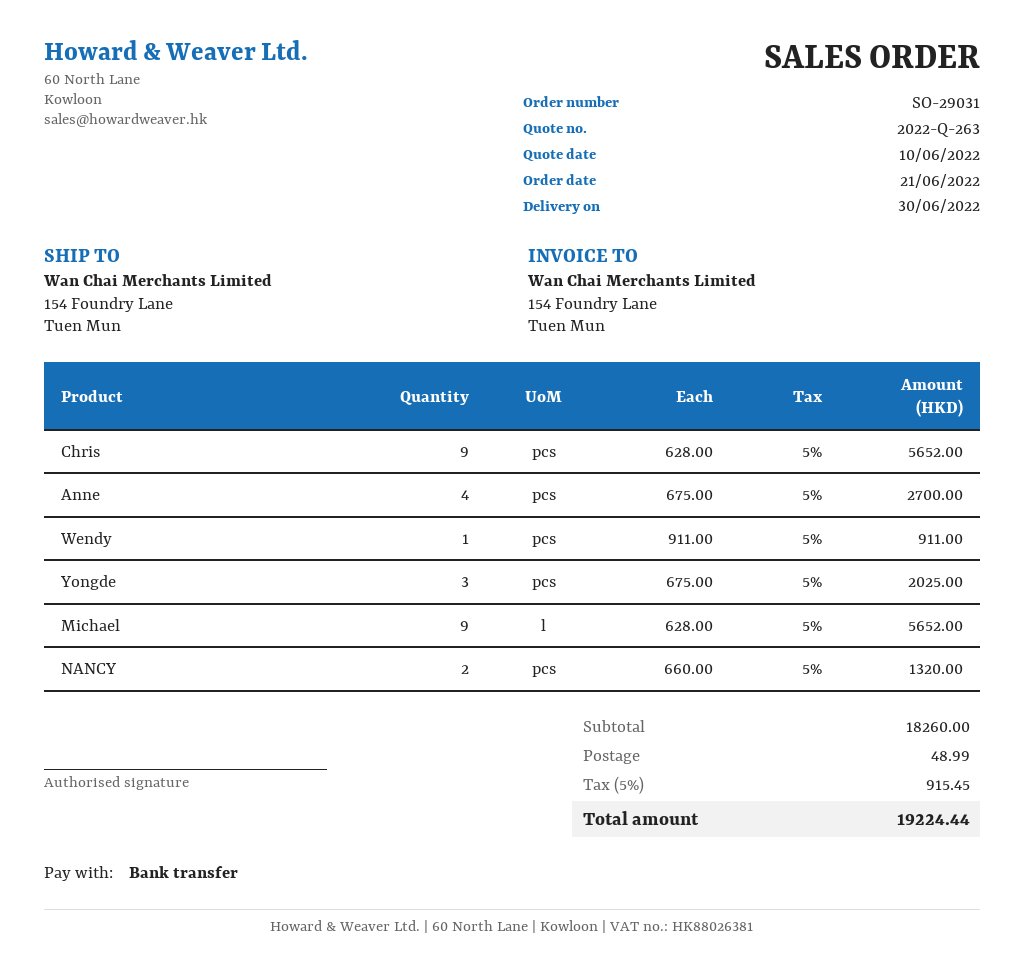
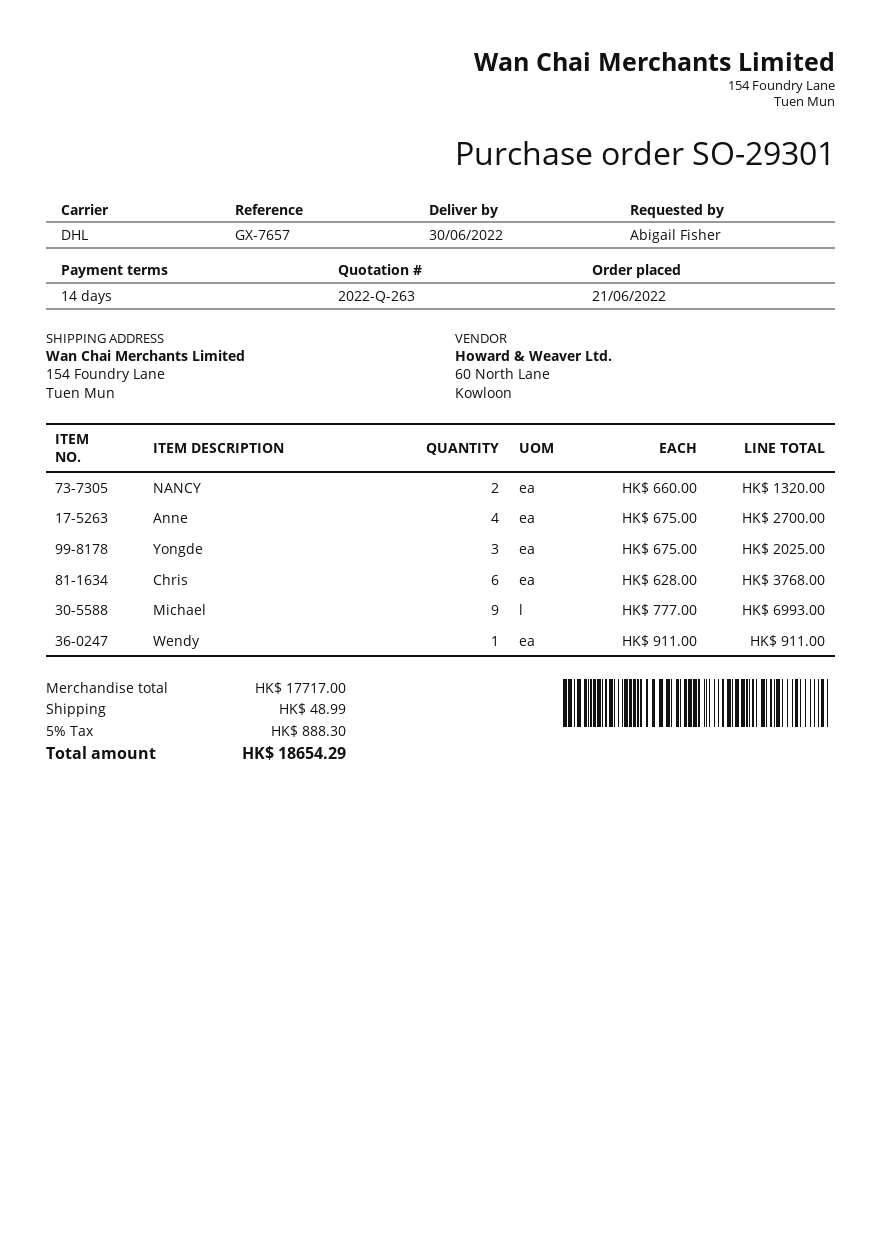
order number: SO-29031 -> SO-29301
Chris: 9 x 628.00 = 5652.00 -> 6 x 628.00 = 3768.00
Michael: 9 x 628.00 = 5652.00 -> 9 x 777.00 = 6993.00
subtotal: 18260.00 -> 17717.00
tax: 5% = 915.45 -> 5% = 888.30
total: 19224.44 -> 18654.29

